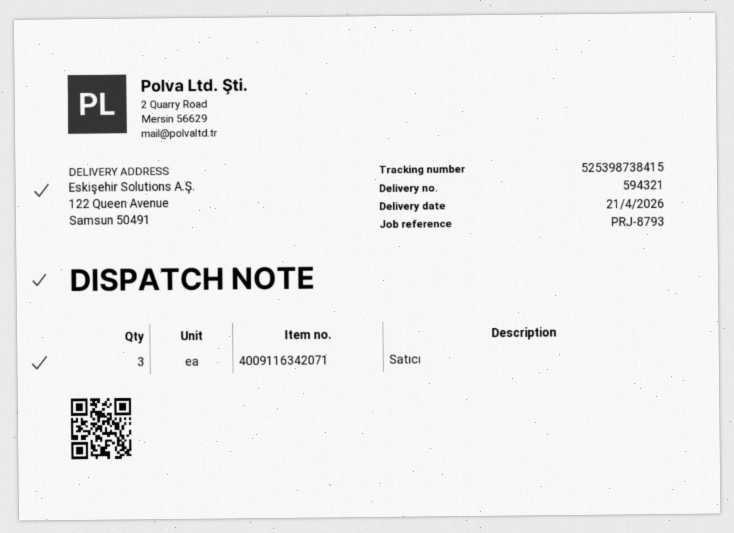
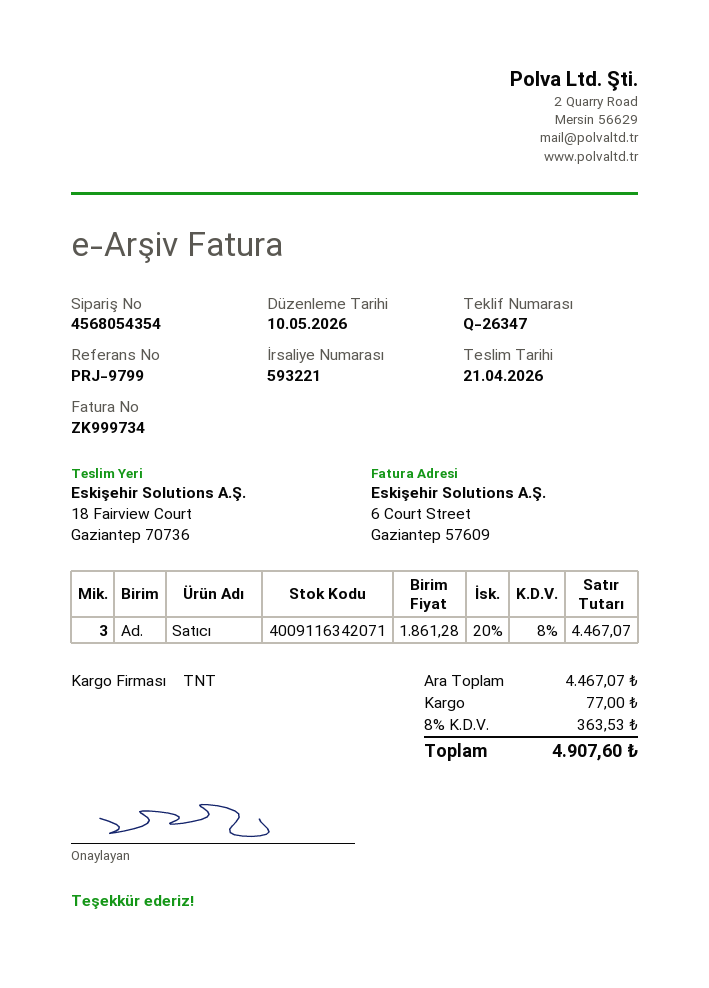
delivery note number: 594321 -> 593221
reference: PRJ-8793 -> PRJ-9799
ship to: 122 Queen Avenue, Samsun 50491 -> 18 Fairview Court, Gaziantep 70736

